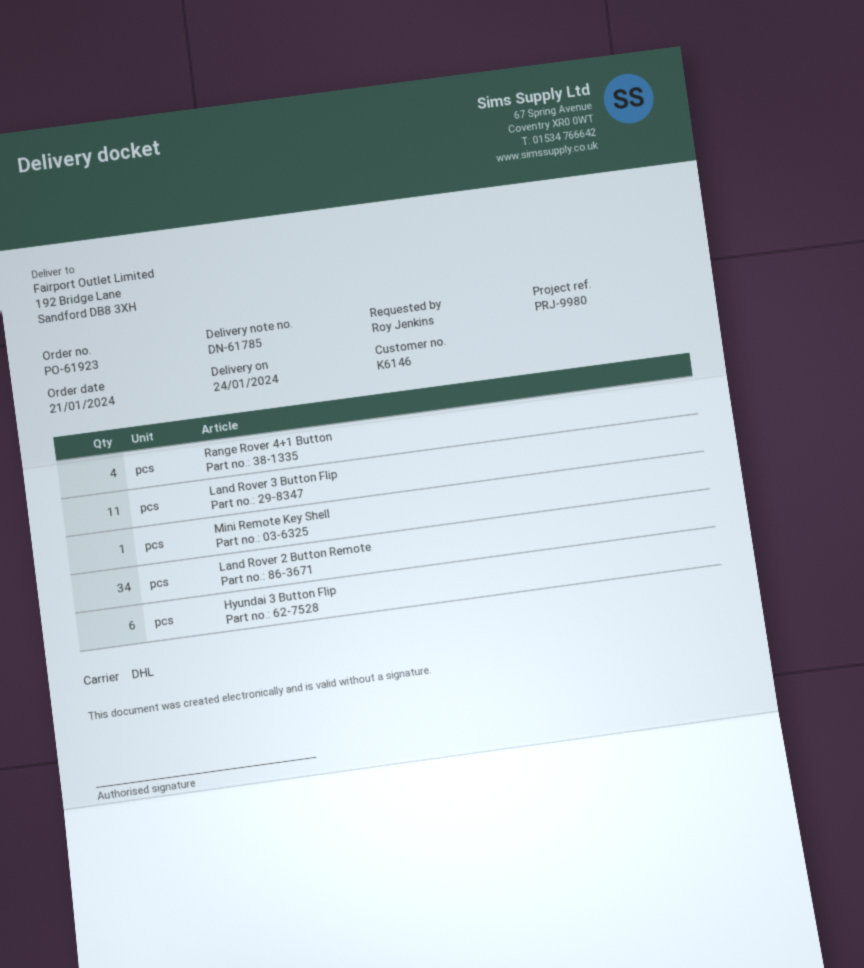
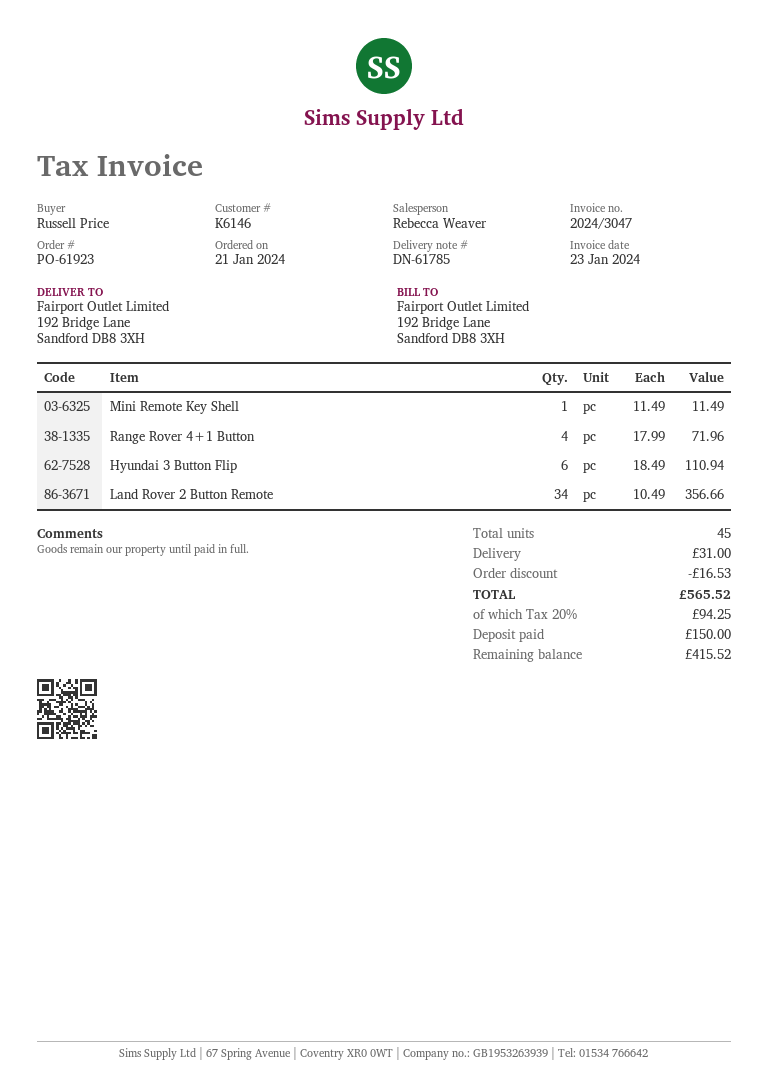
ordered by: Roy Jenkins -> Russell Price
Land Rover 3 Button Flip: 11 -> none

